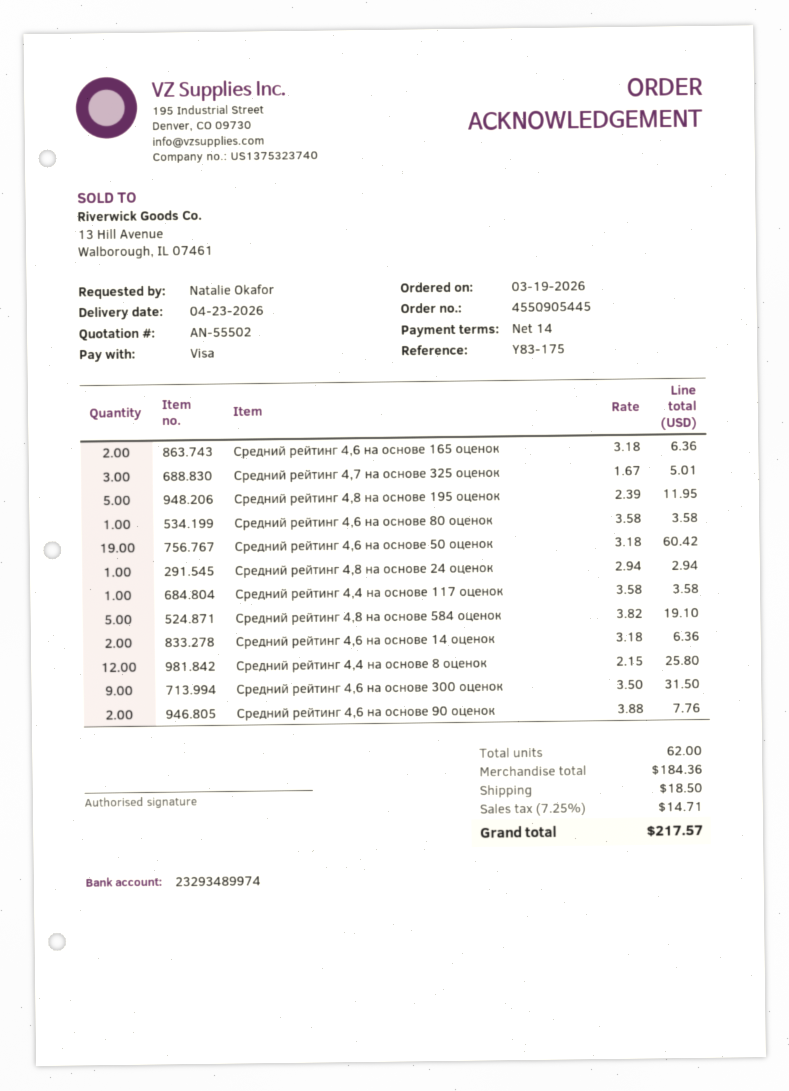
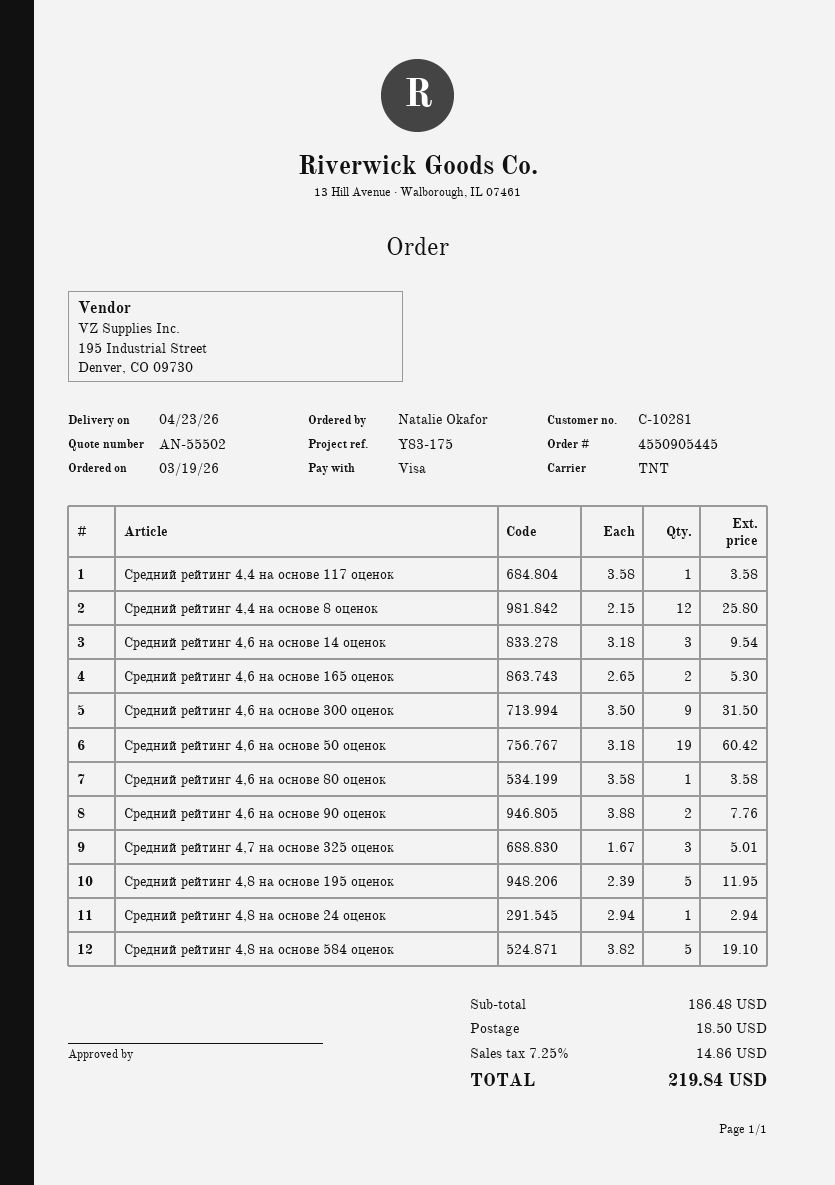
Средний рейтинг 4,6 на основе 165 оценок: 2 x 3.18 = 6.36 -> 2 x 2.65 = 5.30
Средний рейтинг 4,6 на основе 14 оценок: 2 x 3.18 = 6.36 -> 3 x 3.18 = 9.54
subtotal: 184.36 -> 186.48
tax: 7.25% = 14.71 -> 7.25% = 14.86
total: 217.57 -> 219.84

